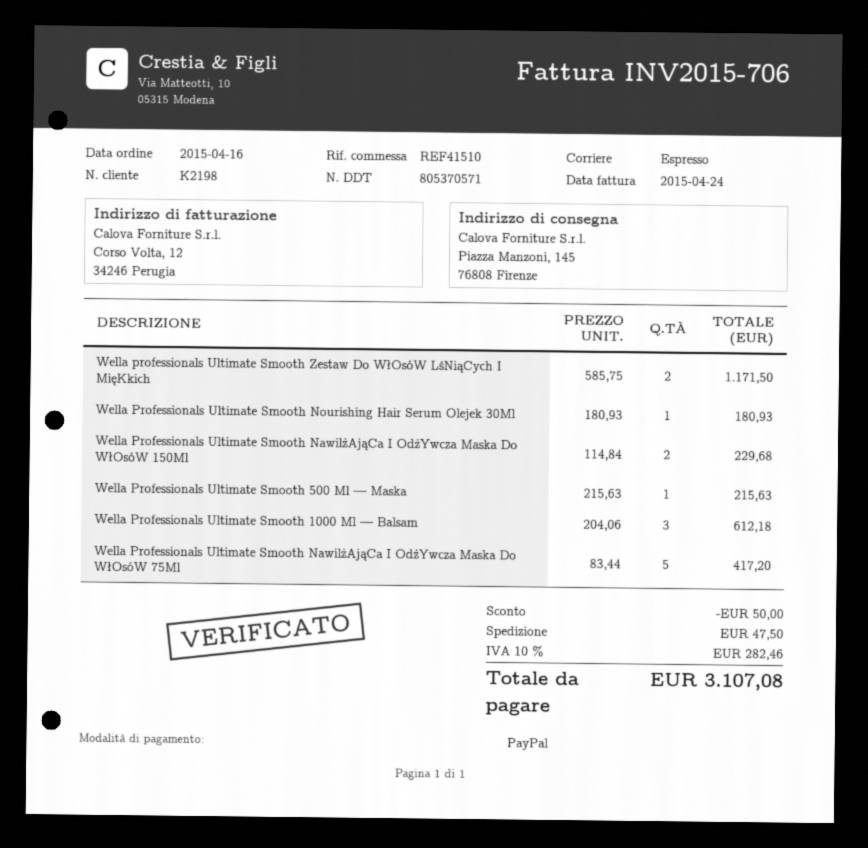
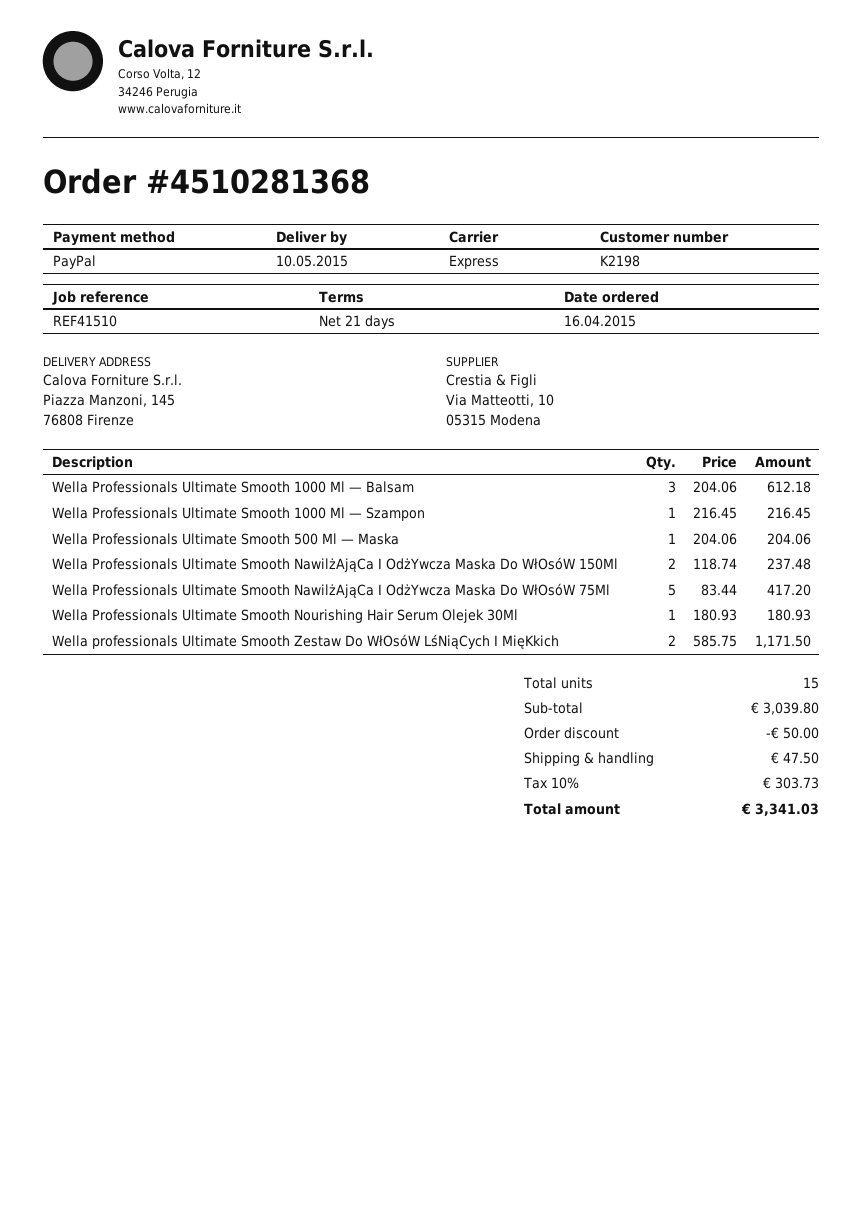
Wella Professionals Ultimate Smooth NawilżAjąCa I OdżYwcza Maska Do WłOsóW 150Ml: 2 x 114.84 = 229.68 -> 2 x 118.74 = 237.48
Wella Professionals Ultimate Smooth 500 Ml — Maska: 1 x 215.63 = 215.63 -> 1 x 204.06 = 204.06
Wella Professionals Ultimate Smooth 1000 Ml — Szampon: none -> 1 x 216.45 = 216.45
tax: 10% = 282.46 -> 10% = 303.73
total: 3107.08 -> 3341.03

